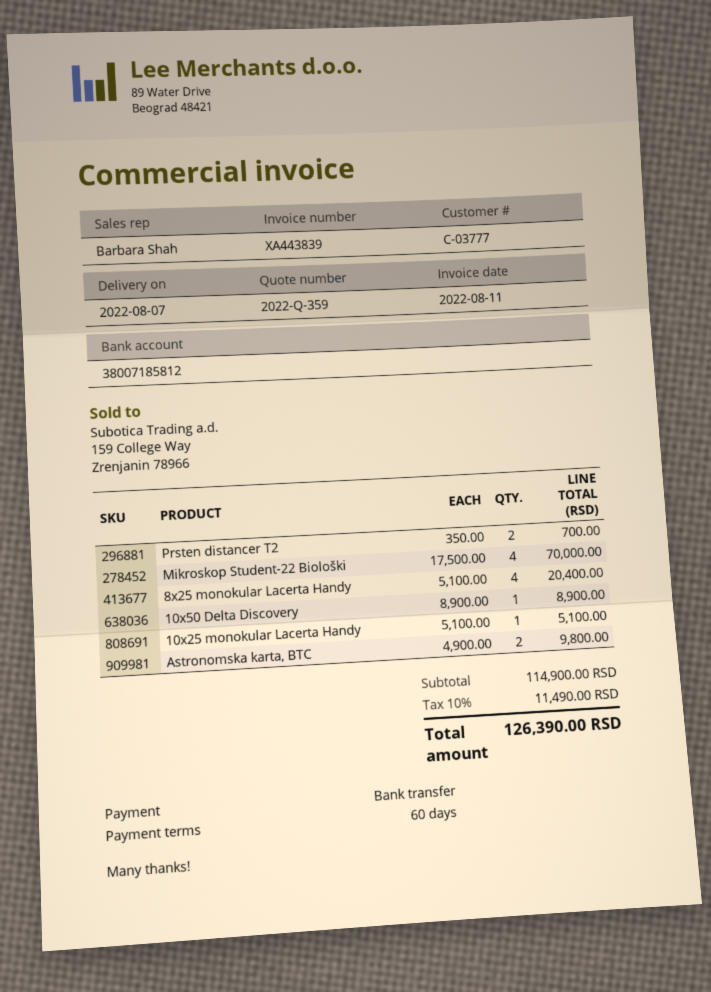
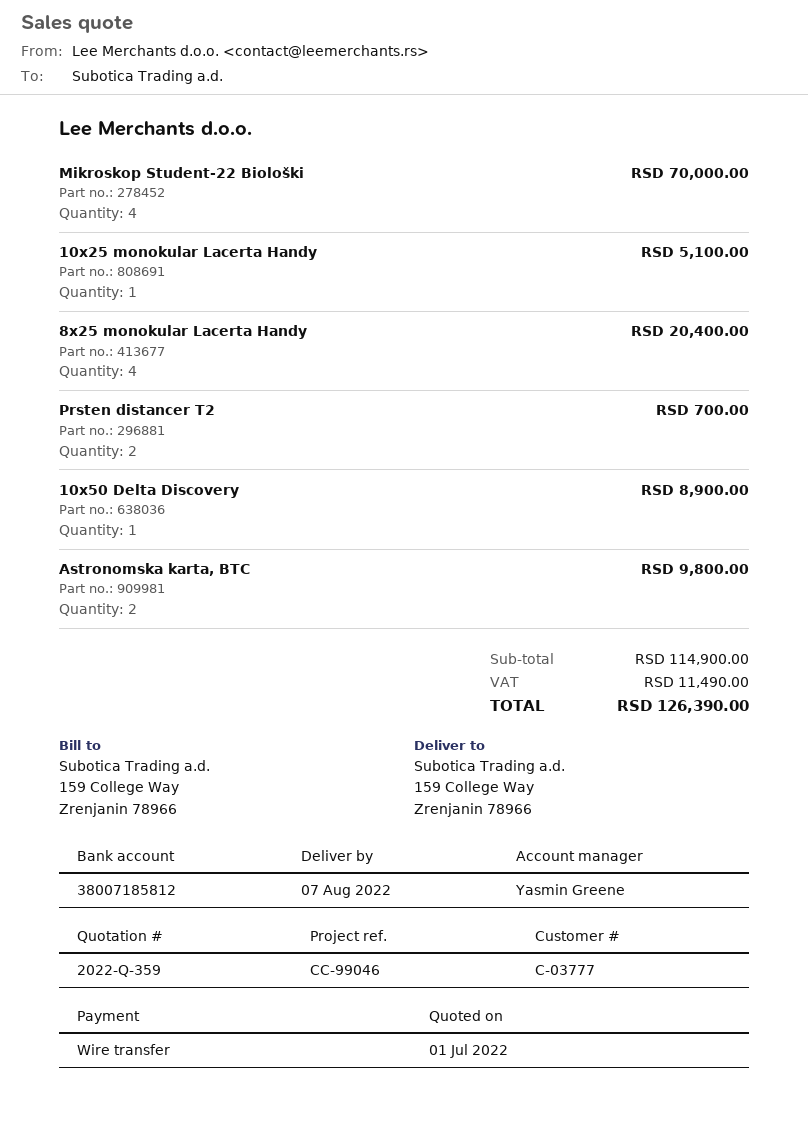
sales rep: Barbara Shah -> Yasmin Greene

